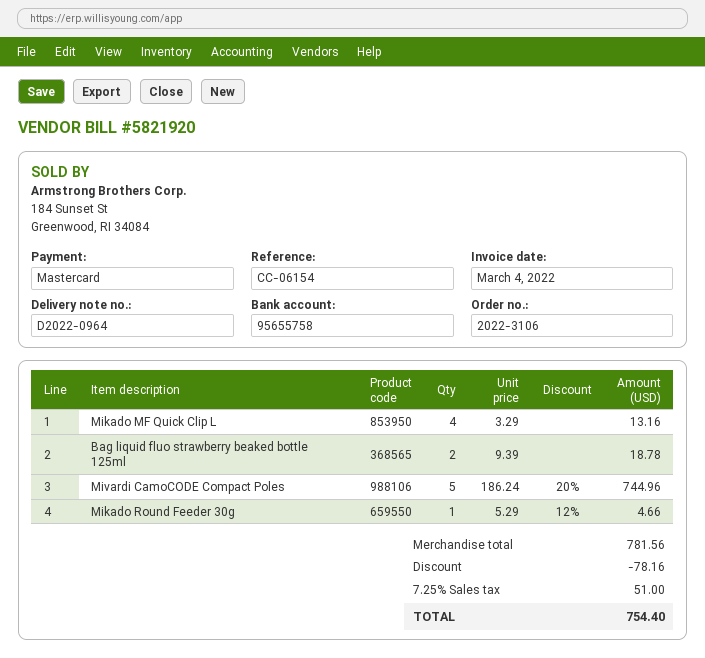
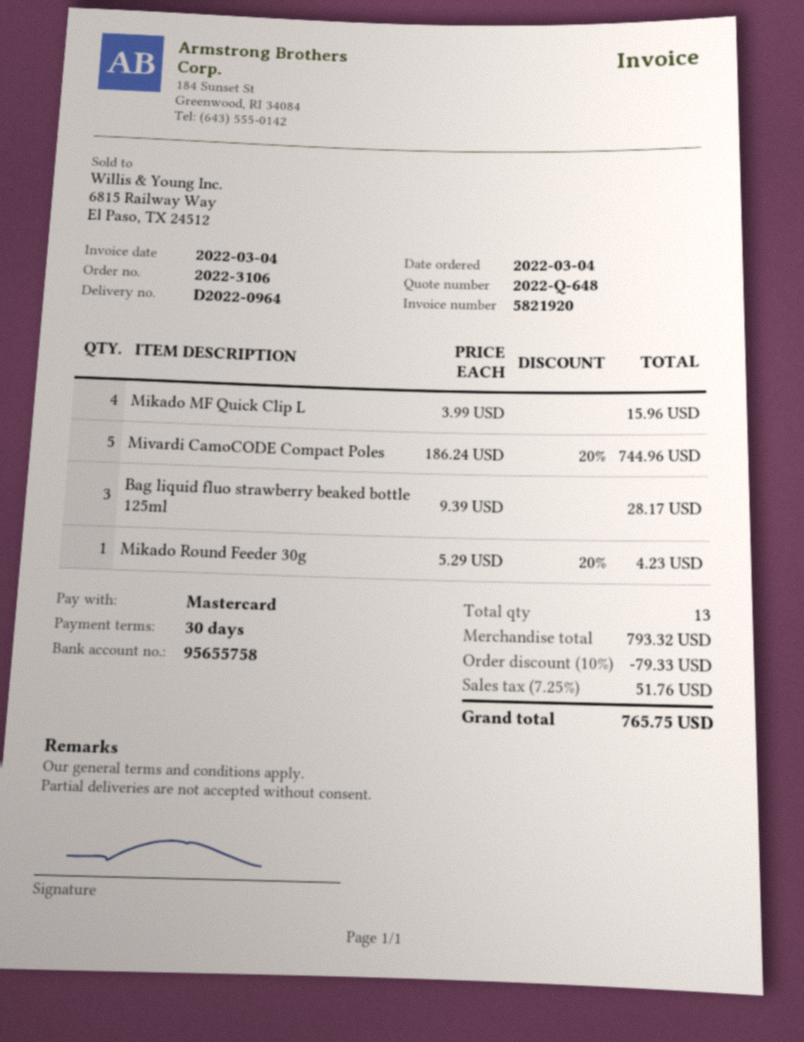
Mikado MF Quick Clip L: 4 x 3.29 = 13.16 -> 4 x 3.99 = 15.96
Bag liquid fluo strawberry beaked bottle 125ml: 2 x 9.39 = 18.78 -> 3 x 9.39 = 28.17
Mikado Round Feeder 30g: 1 x 5.29 - 12% = 4.66 -> 1 x 5.29 - 20% = 4.23
subtotal: 781.56 -> 793.32
discount: 78.16 -> 79.33
tax: 7.25% = 51.00 -> 7.25% = 51.76
total: 754.40 -> 765.75

